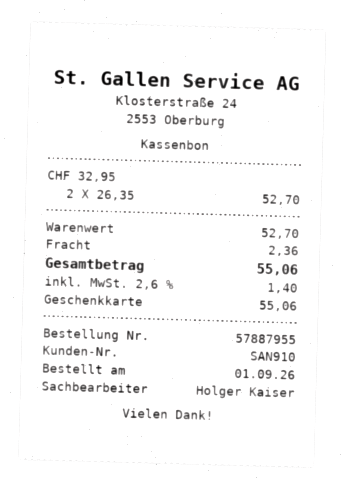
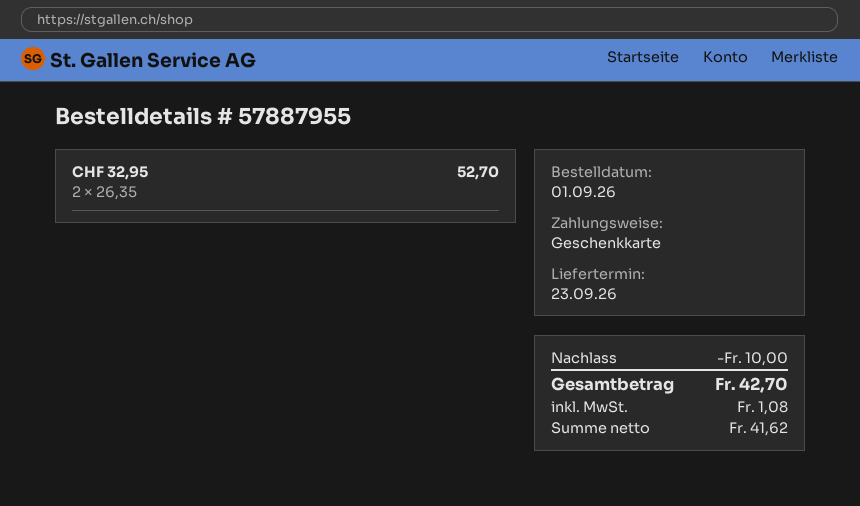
discount: none -> 10.00
shipping: 2.36 -> none
tax: 1.40 -> 1.08
total: 55.06 -> 42.70

